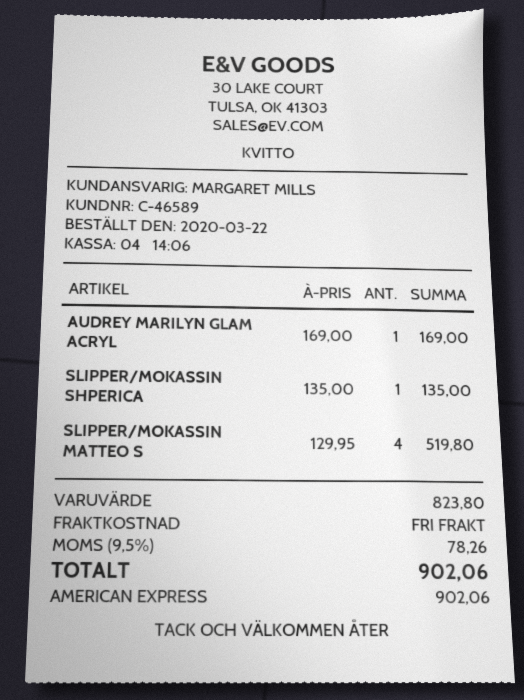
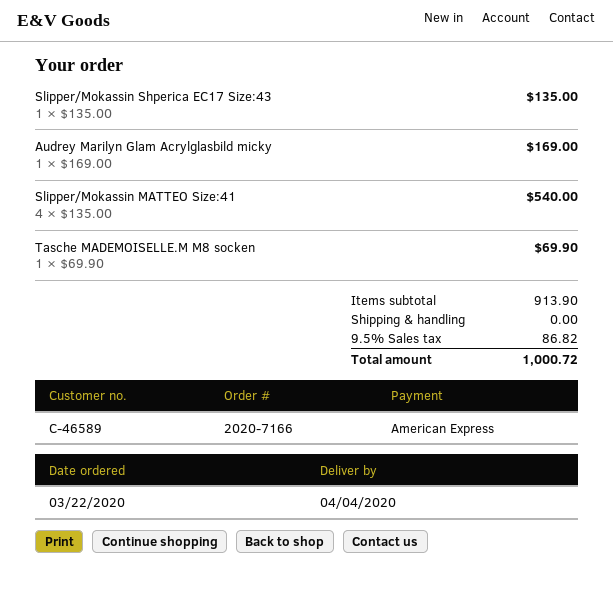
SLIPPER/MOKASSIN MATTEO S: 4 x 129.95 = 519.80 -> 4 x 135.00 = 540.00
Tasche MADEMOISELLE.M M8 socken: none -> 1 x 69.90 = 69.90
subtotal: 823.80 -> 913.90
tax: 9.5% = 78.26 -> 9.5% = 86.82
total: 902.06 -> 1000.72

